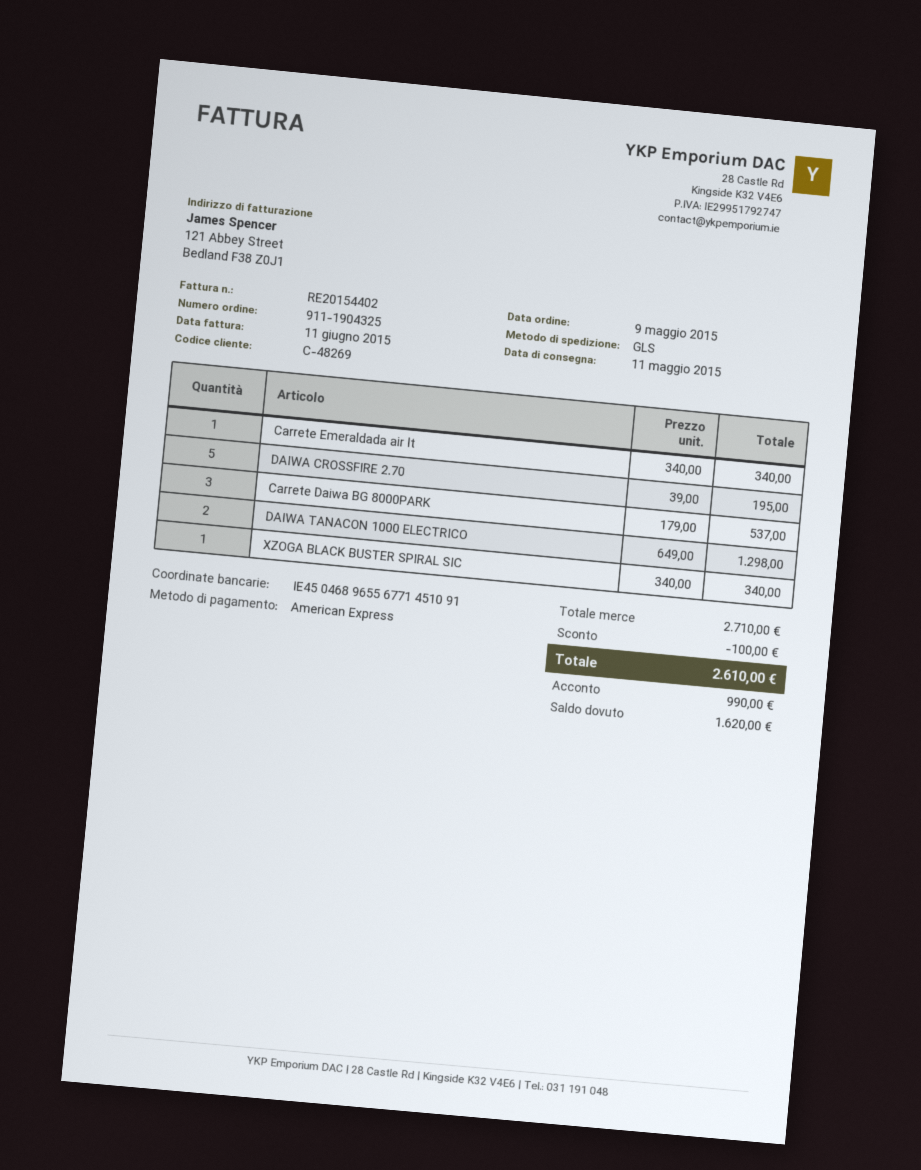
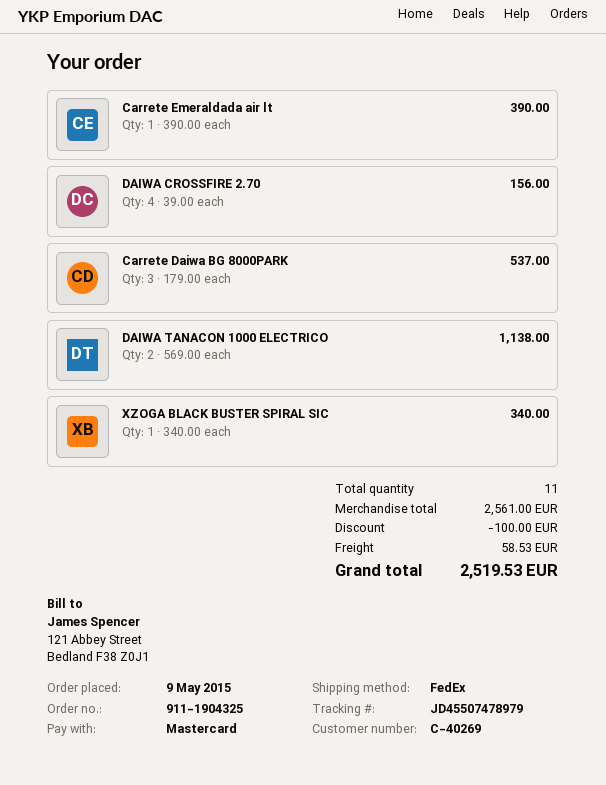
customer number: C-48269 -> C-40269
payment method: American Express -> Mastercard
shipping method: GLS -> FedEx
Carrete Emeraldada air lt: 1 x 340.00 = 340.00 -> 1 x 390.00 = 390.00
DAIWA CROSSFIRE 2.70: 5 x 39.00 = 195.00 -> 4 x 39.00 = 156.00
DAIWA TANACON 1000 ELECTRICO: 2 x 649.00 = 1298.00 -> 2 x 569.00 = 1138.00
subtotal: 2710.00 -> 2561.00
shipping: none -> 58.53
total: 2610.00 -> 2519.53

